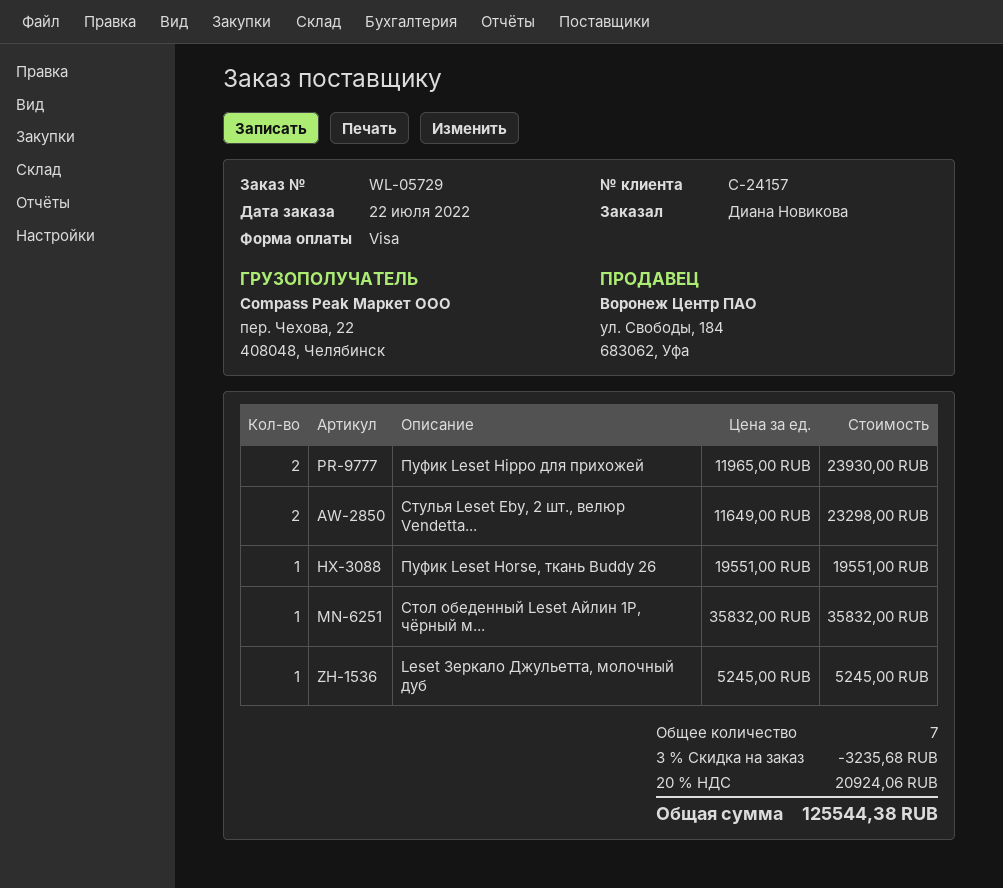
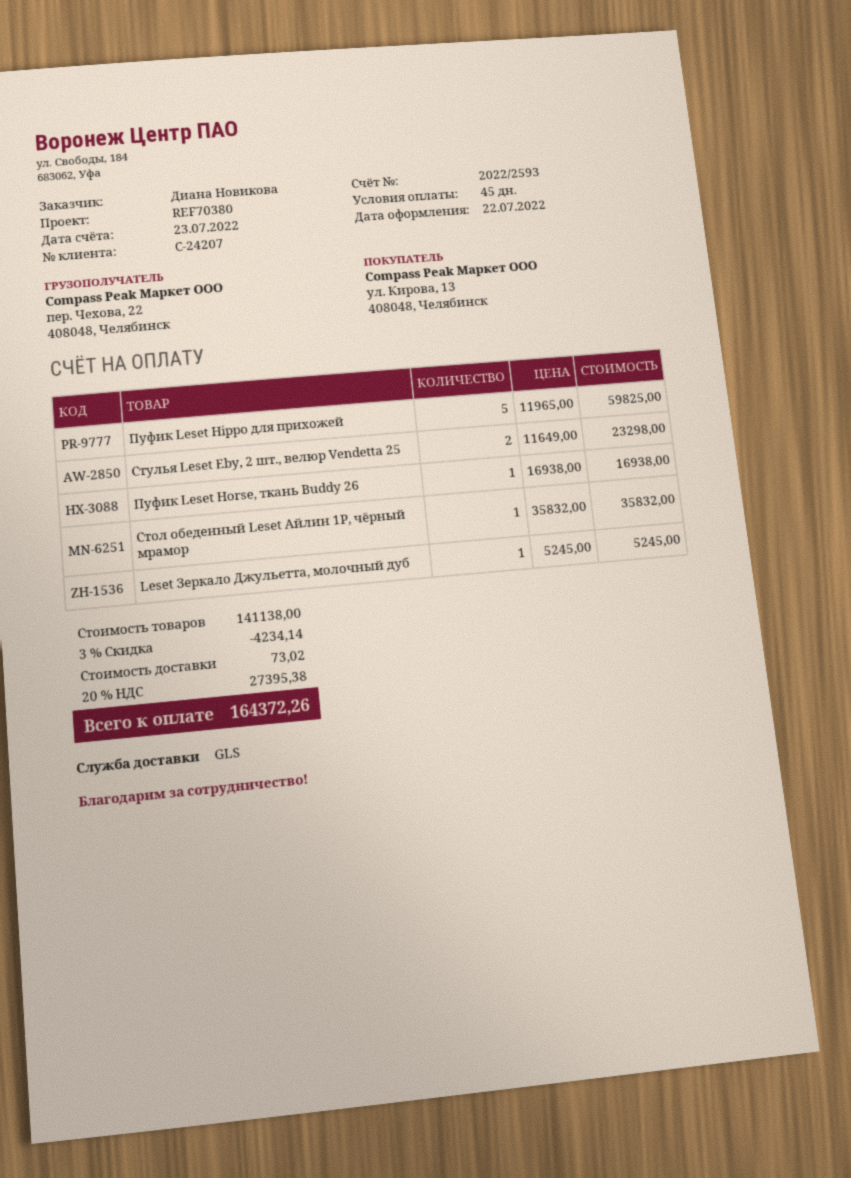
customer number: C-24157 -> C-24207
Пуфик Leset Hippo для прихожей: 2 x 11965.00 = 23930.00 -> 5 x 11965.00 = 59825.00
Пуфик Leset Horse, ткань Buddy 26: 1 x 19551.00 = 19551.00 -> 1 x 16938.00 = 16938.00
discount: 3% = 3235.68 -> 3% = 4234.14
shipping: none -> 73.02
tax: 20% = 20924.06 -> 20% = 27395.38
total: 125544.38 -> 164372.26

